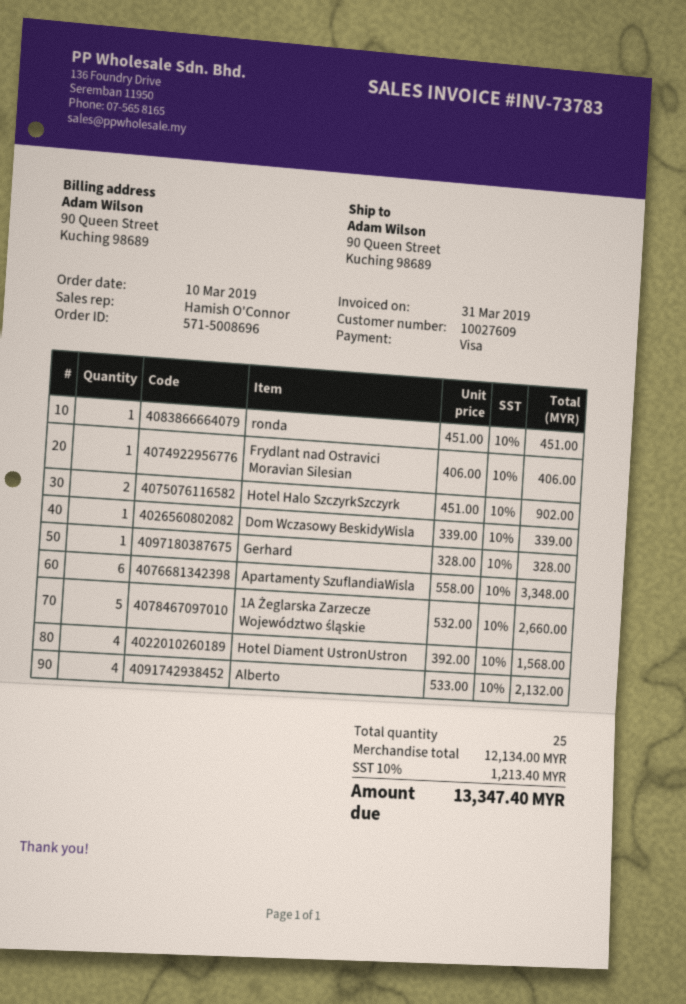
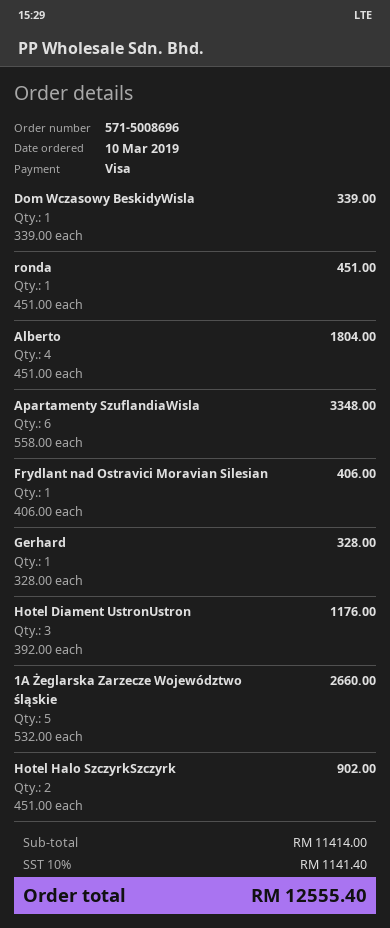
Hotel Diament UstronUstron: 4 x 392.00 = 1568.00 -> 3 x 392.00 = 1176.00
Alberto: 4 x 533.00 = 2132.00 -> 4 x 451.00 = 1804.00
subtotal: 12134.00 -> 11414.00
tax: 10% = 1213.40 -> 10% = 1141.40
total: 13347.40 -> 12555.40

